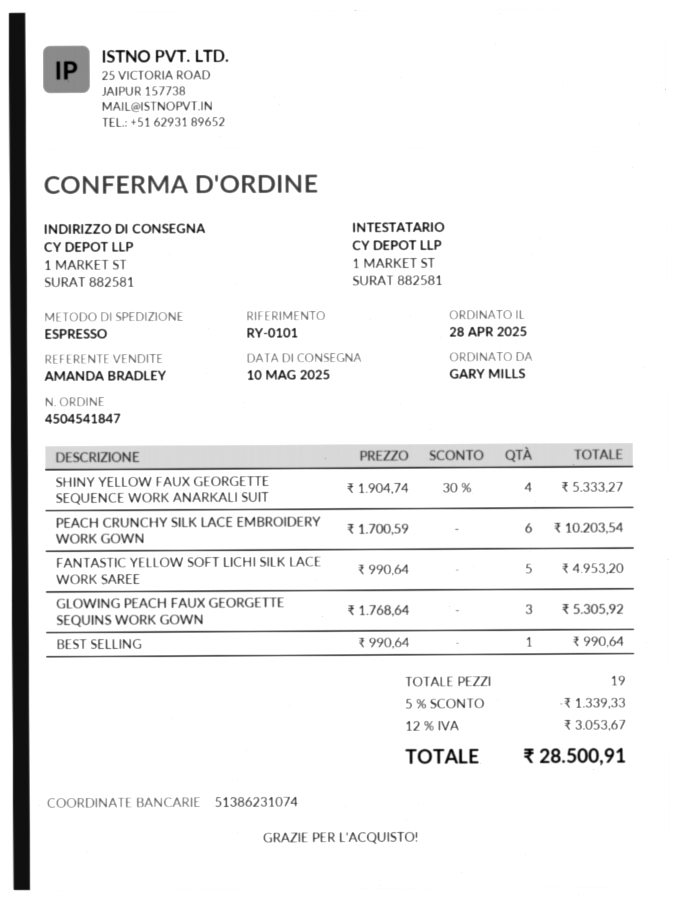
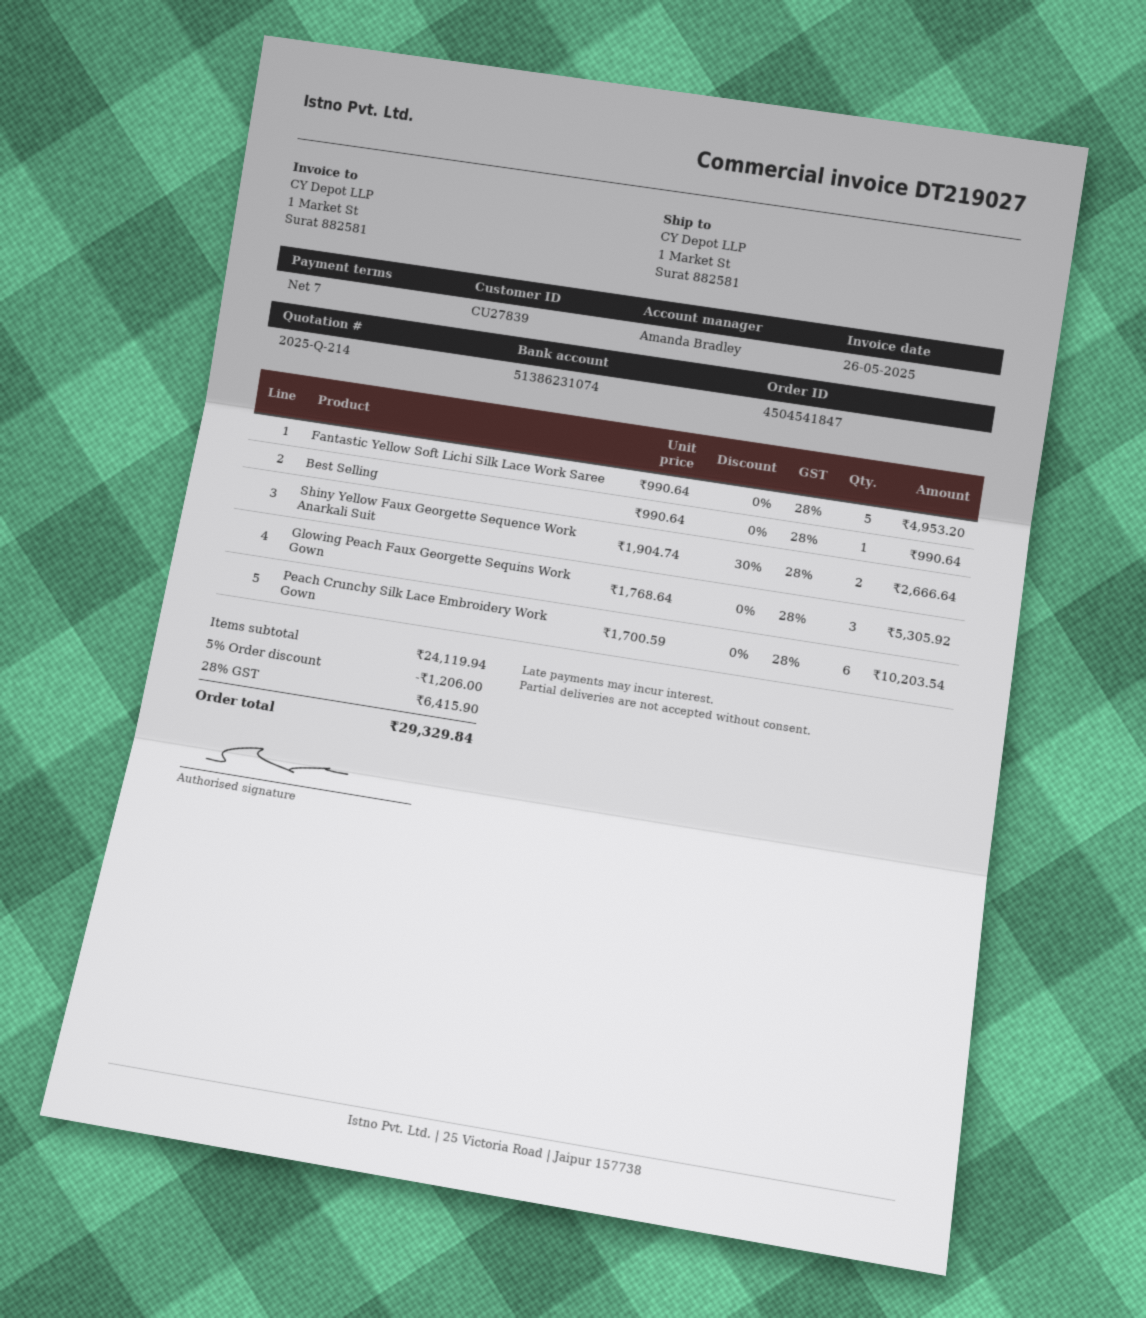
SHINY YELLOW FAUX GEORGETTE SEQUENCE WORK ANARKALI SUIT: 4 x 1904.74 - 30% = 5333.27 -> 2 x 1904.74 - 30% = 2666.64
discount: 5% = 1339.33 -> 5% = 1206.00
tax: 12% = 3053.67 -> 28% = 6415.90
total: 28500.91 -> 29329.84

